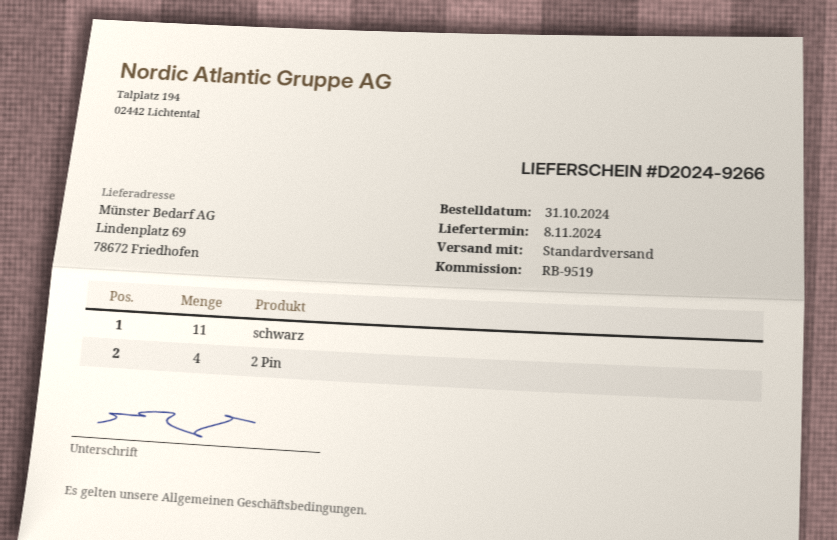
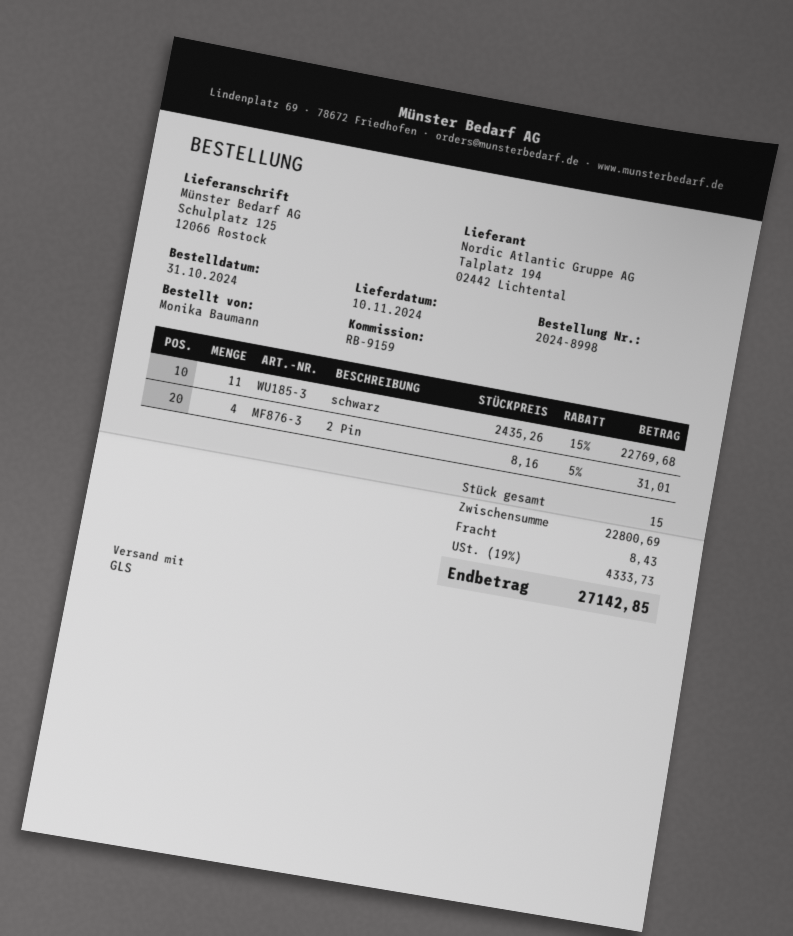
delivery date: 2024-11-08 -> 2024-11-10
reference: RB-9519 -> RB-9159
shipping method: standard -> GLS
ship to: Lindenplatz 69, 78672 Friedhofen -> Schulplatz 125, 12066 Rostock

